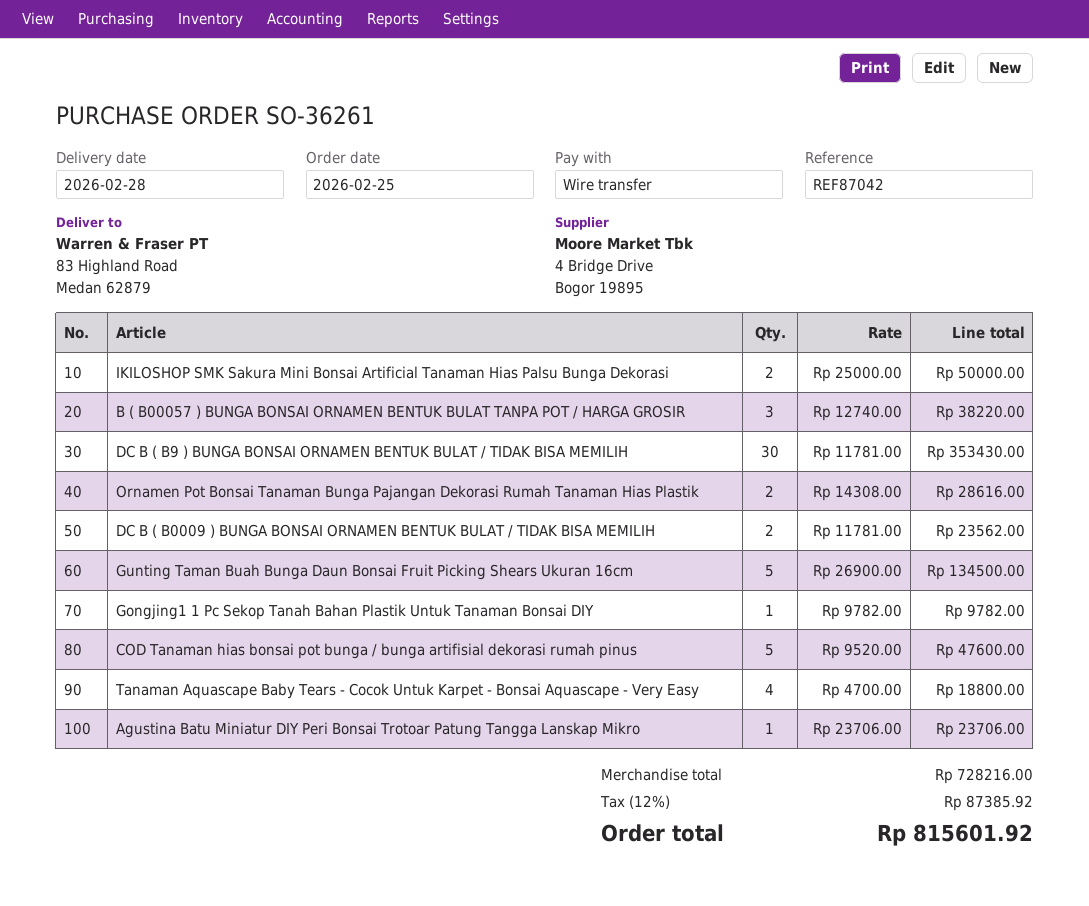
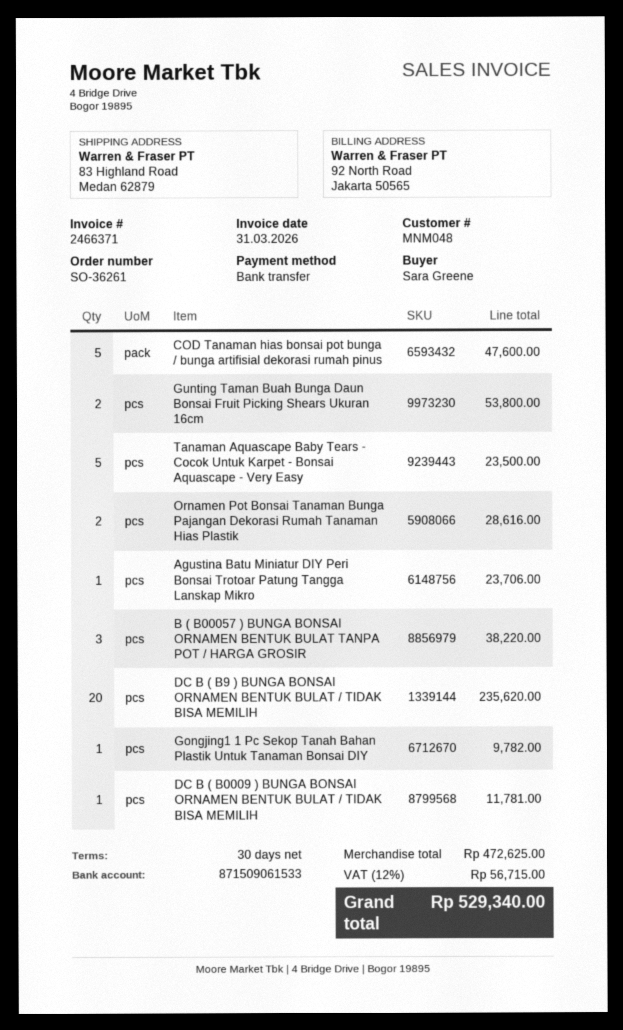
IKILOSHOP SMK Sakura Mini Bonsai Artificial Tanaman Hias Palsu Bunga Dekorasi: 2 for 50000.00 -> none
DC B ( B9 ) BUNGA BONSAI ORNAMEN BENTUK BULAT / TIDAK BISA MEMILIH: 30 for 353430.00 -> 20 for 235620.00
DC B ( B0009 ) BUNGA BONSAI ORNAMEN BENTUK BULAT / TIDAK BISA MEMILIH: 2 for 23562.00 -> 1 for 11781.00
Gunting Taman Buah Bunga Daun Bonsai Fruit Picking Shears Ukuran 16cm: 5 for 134500.00 -> 2 for 53800.00
Tanaman Aquascape Baby Tears - Cocok Untuk Karpet - Bonsai Aquascape - Very Easy: 4 for 18800.00 -> 5 for 23500.00
subtotal: 728216.00 -> 472625.00
tax: 12% = 87385.92 -> 12% = 56715.00
total: 815601.92 -> 529340.00

